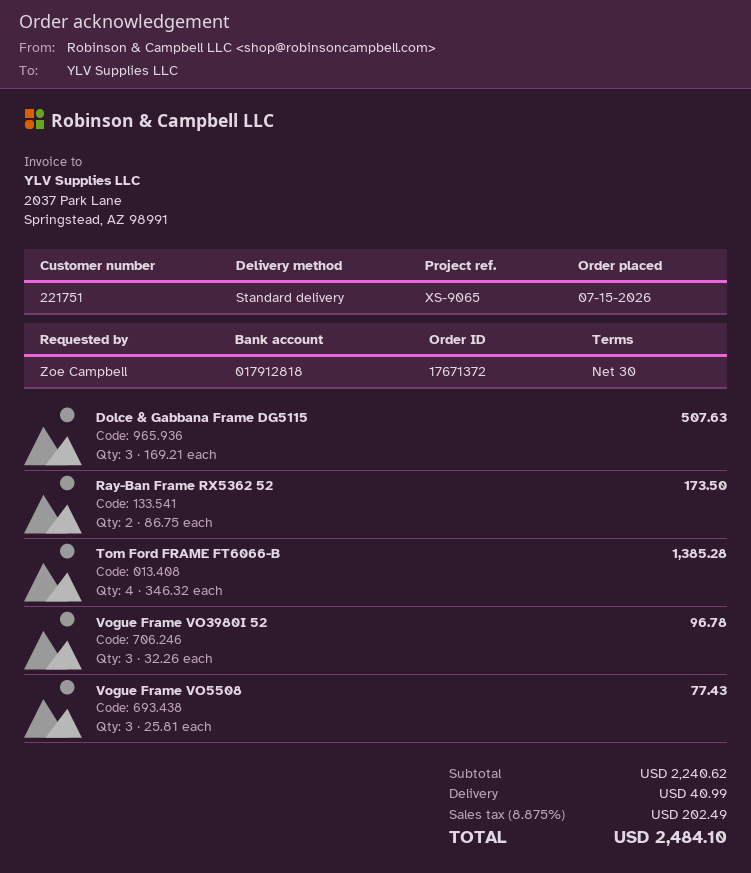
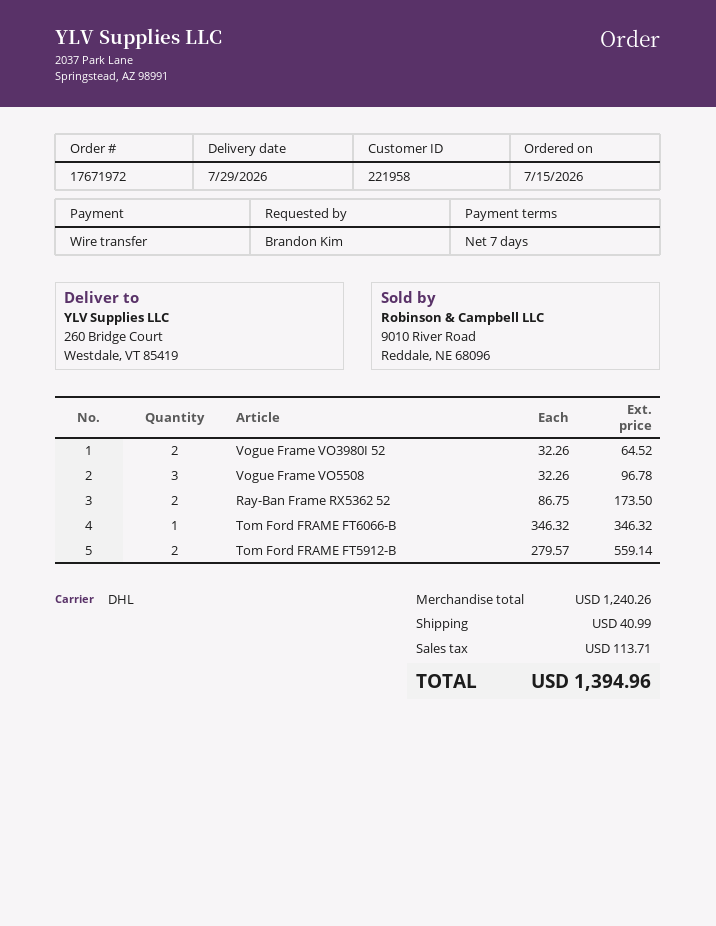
order number: 17671372 -> 17671972
payment terms: 30 days -> 7 days
customer number: 221751 -> 221958
ordered by: Zoe Campbell -> Brandon Kim
shipping method: standard -> DHL
Dolce & Gabbana Frame DG5115: 3 x 169.21 = 507.63 -> none
Tom Ford FRAME FT6066-B: 4 x 346.32 = 1385.28 -> 1 x 346.32 = 346.32
Vogue Frame VO3980I 52: 3 x 32.26 = 96.78 -> 2 x 32.26 = 64.52
Vogue Frame VO5508: 3 x 25.81 = 77.43 -> 3 x 32.26 = 96.78
Tom Ford FRAME FT5912-B: none -> 2 x 279.57 = 559.14
subtotal: 2240.62 -> 1240.26
tax: 202.49 -> 113.71
total: 2484.10 -> 1394.96

